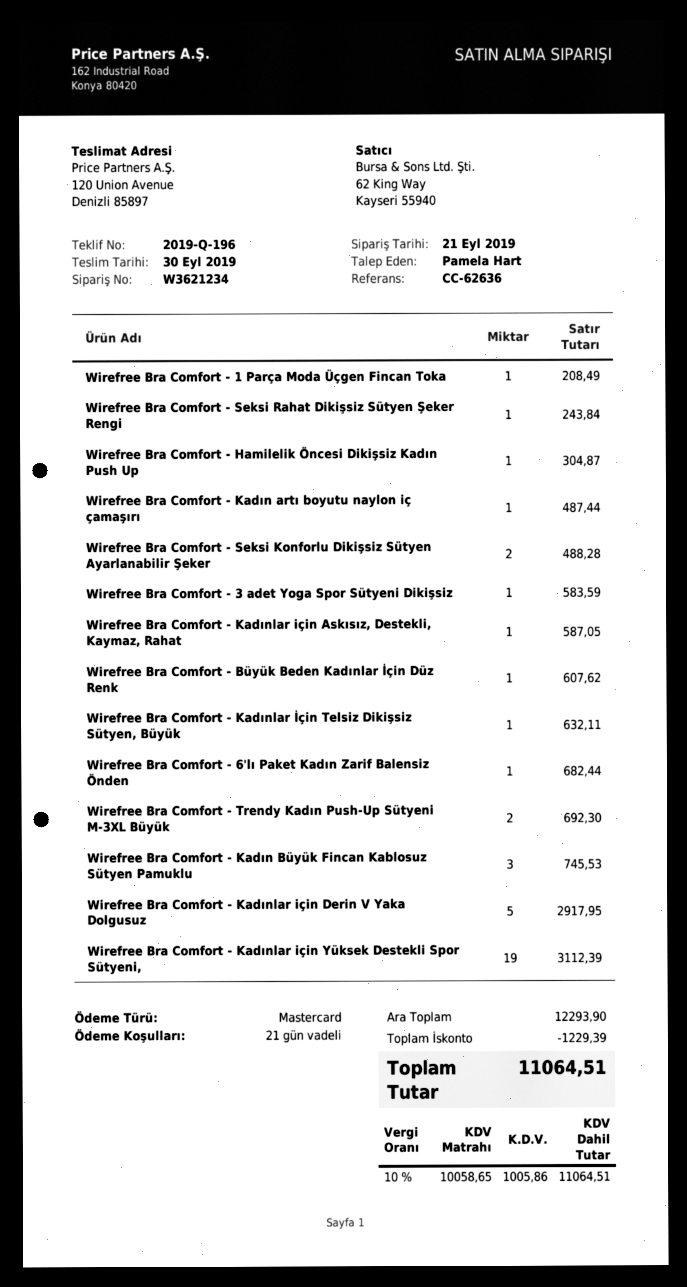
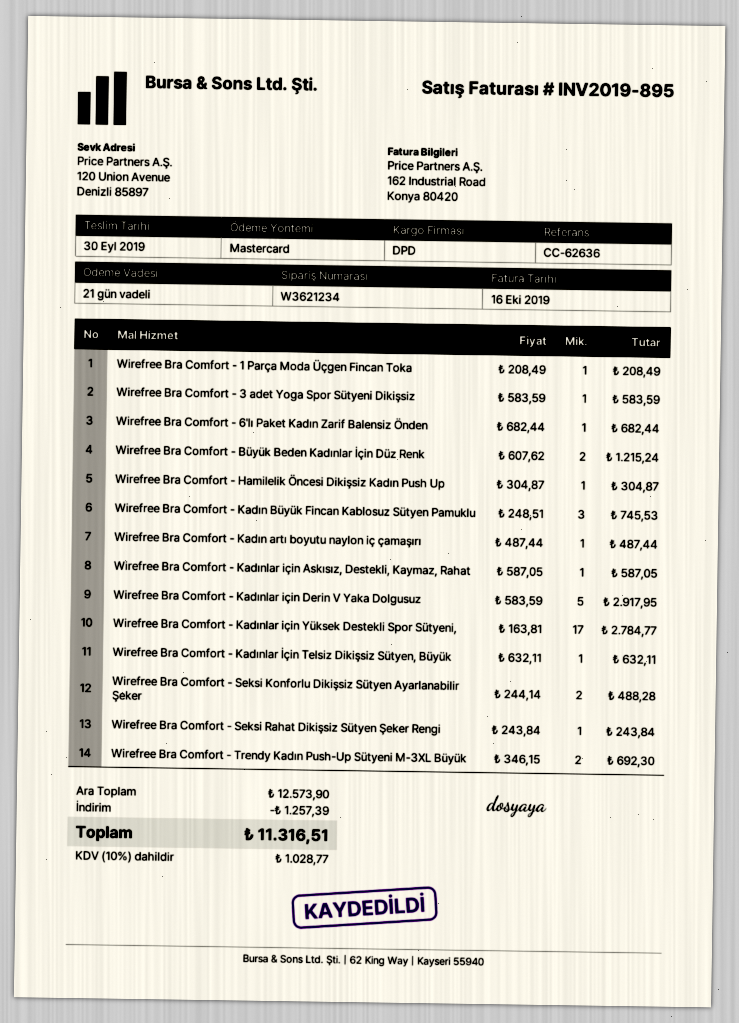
Wirefree Bra Comfort - Büyük Beden Kadınlar İçin Düz Renk: 1 for 607.62 -> 2 for 1215.24
Wirefree Bra Comfort - Kadınlar için Yüksek Destekli Spor Sütyeni,: 19 for 3112.39 -> 17 for 2784.77
subtotal: 12293.90 -> 12573.90
discount: 1229.39 -> 1257.39
tax: 10% = 1005.86 -> 10% = 1028.77
total: 11064.51 -> 11316.51

